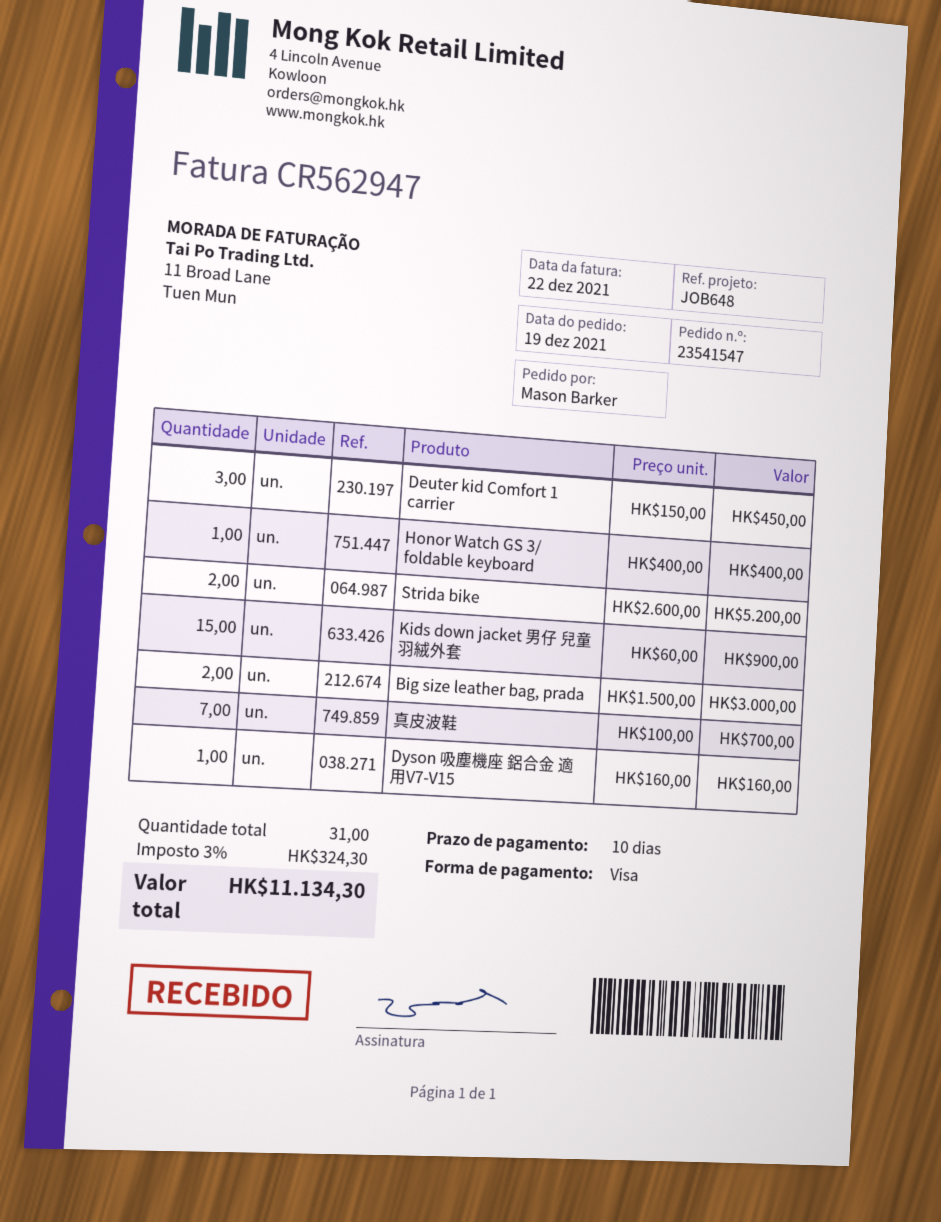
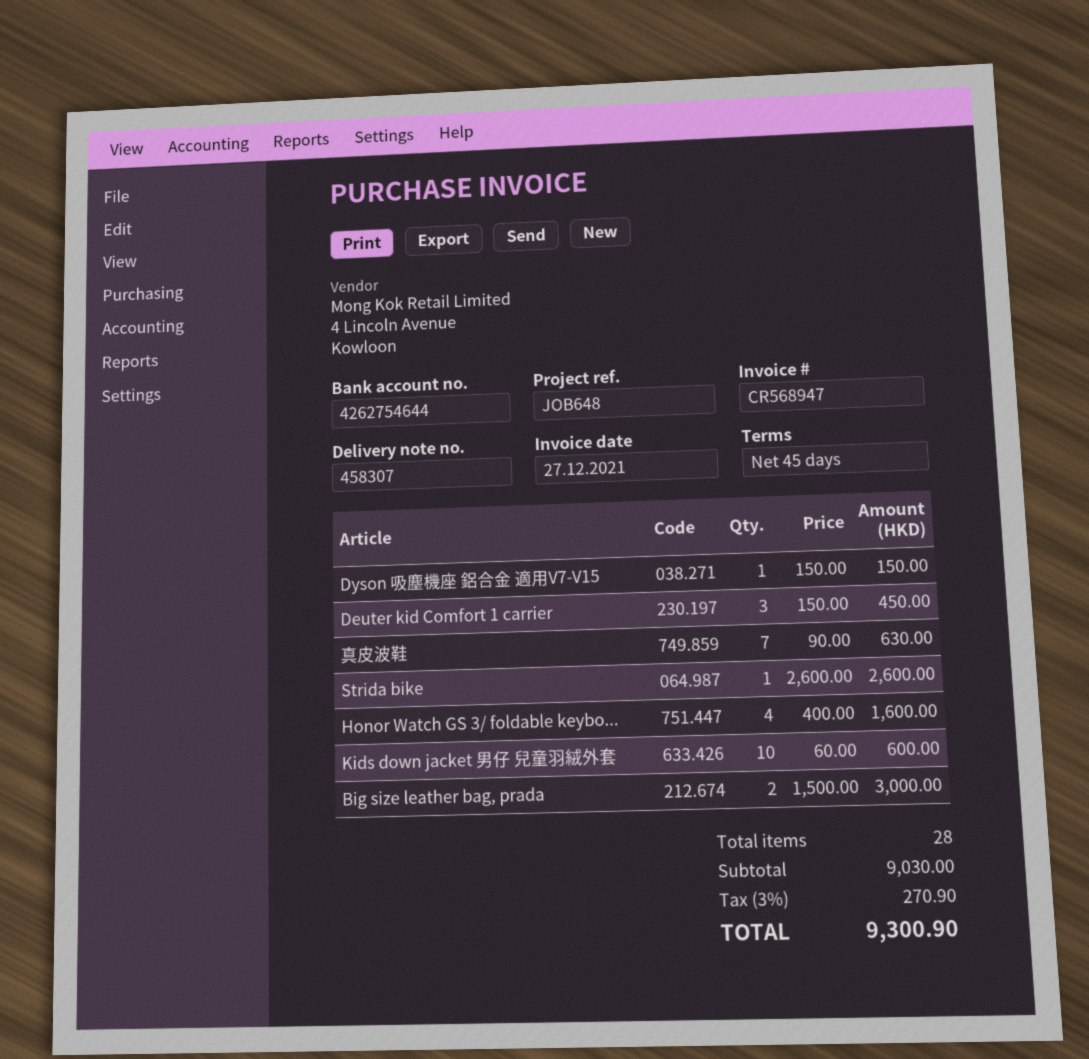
invoice number: CR562947 -> CR568947
invoice date: 2021-12-22 -> 2021-12-27
payment terms: 10 days -> 45 days
Honor Watch GS 3/ foldable keyboard: 1 x 400.00 = 400.00 -> 4 x 400.00 = 1600.00
Strida bike: 2 x 2600.00 = 5200.00 -> 1 x 2600.00 = 2600.00
Kids down jacket 男仔 兒童羽絨外套: 15 x 60.00 = 900.00 -> 10 x 60.00 = 600.00
真皮波鞋: 7 x 100.00 = 700.00 -> 7 x 90.00 = 630.00
Dyson 吸塵機座 鋁合金 適用V7-V15: 1 x 160.00 = 160.00 -> 1 x 150.00 = 150.00
total quantity: 31 -> 28
tax: 3% = 324.30 -> 3% = 270.90
total: 11134.30 -> 9300.90

